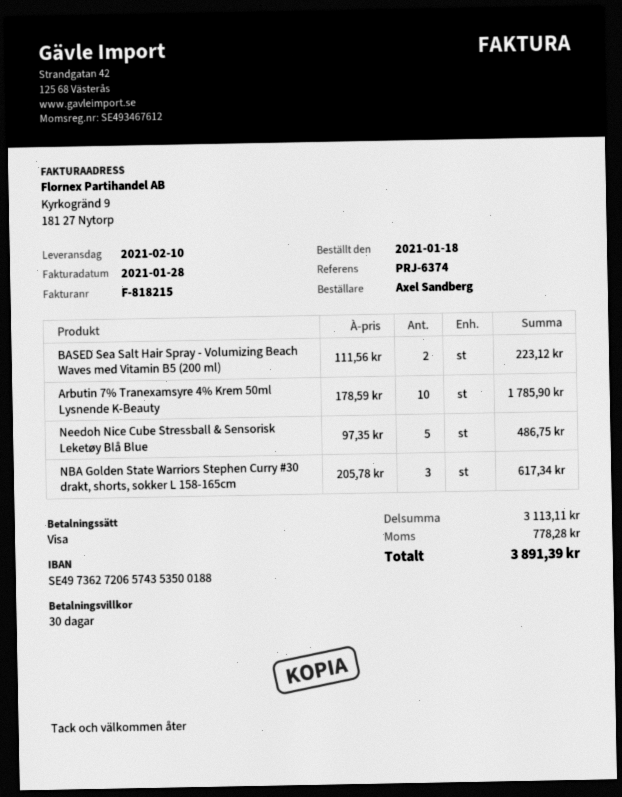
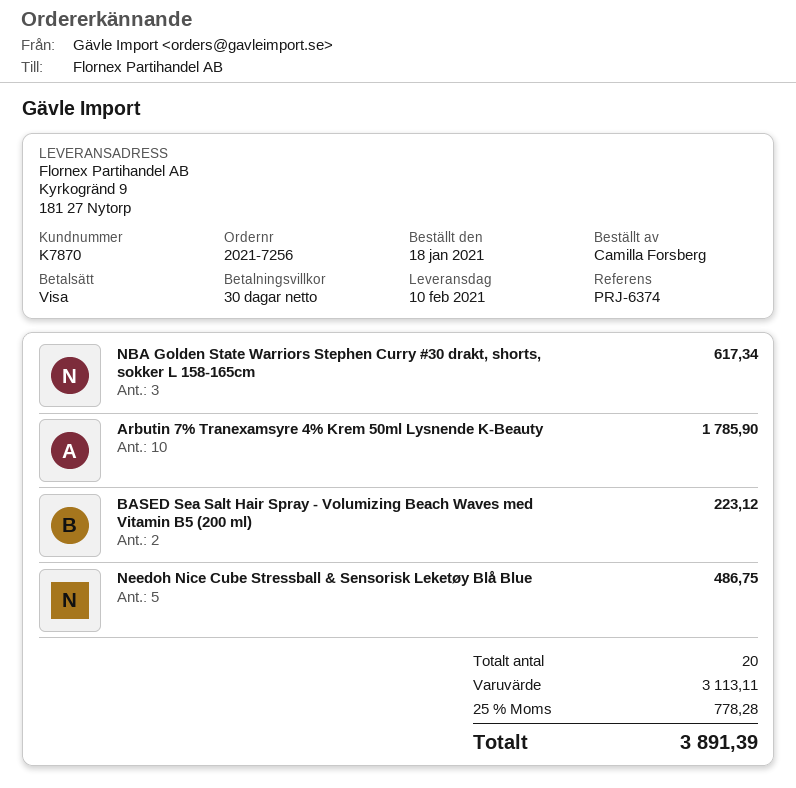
ordered by: Axel Sandberg -> Camilla Forsberg

